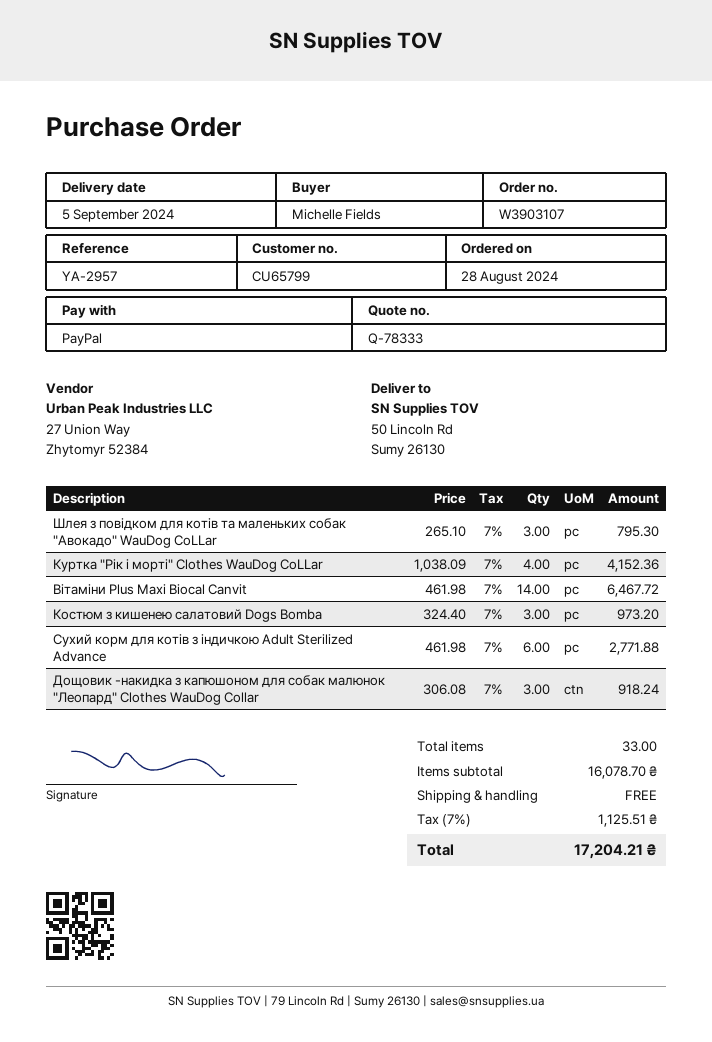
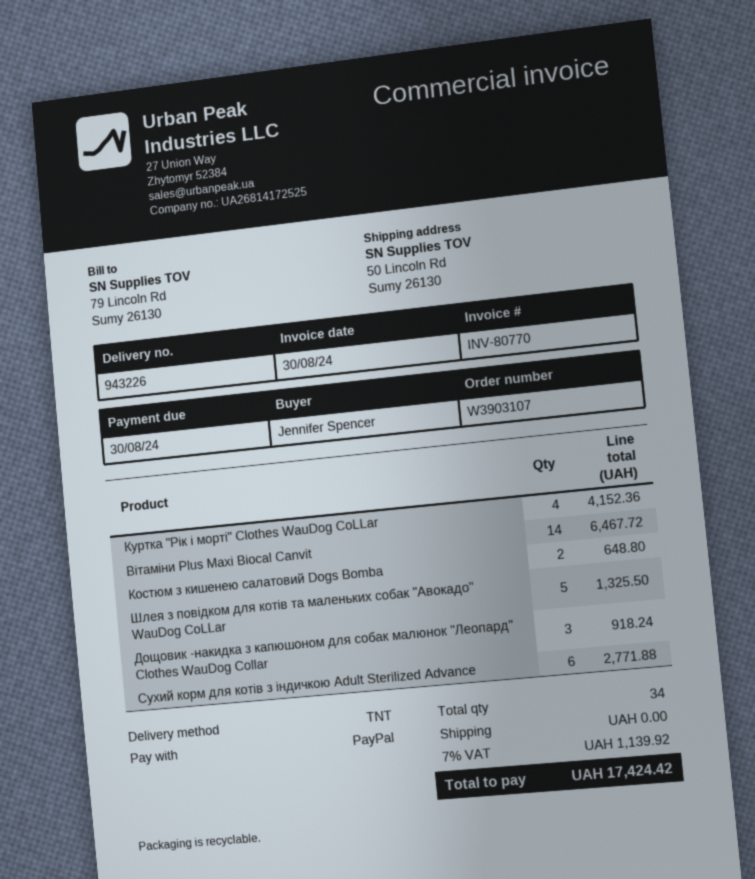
ordered by: Michelle Fields -> Jennifer Spencer
Шлея з повідком для котів та маленьких собак "Авокадо" WauDog CoLLar: 3 for 795.30 -> 5 for 1325.50
Костюм з кишенею салатовий Dogs Bomba: 3 for 973.20 -> 2 for 648.80
total quantity: 33 -> 34
tax: 7% = 1125.51 -> 7% = 1139.92
total: 17204.21 -> 17424.42

